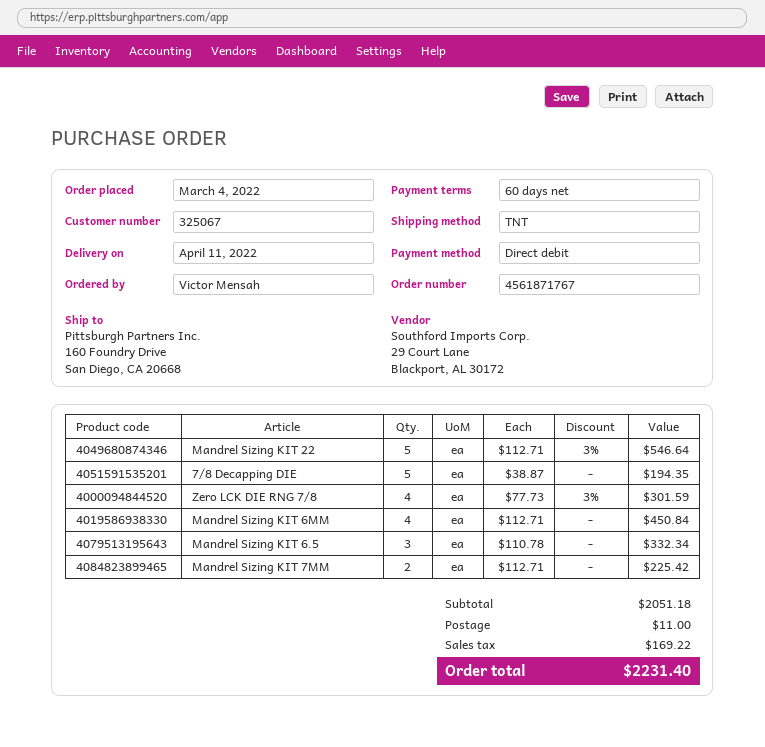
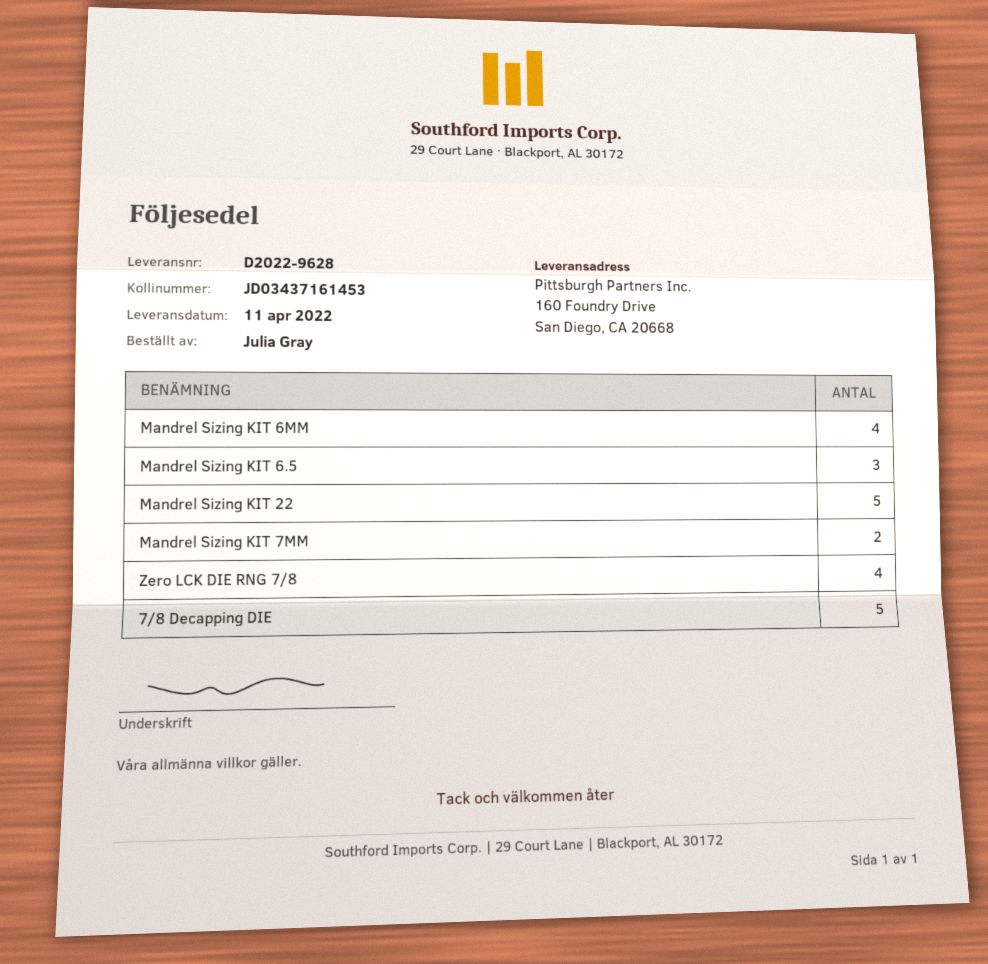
ordered by: Victor Mensah -> Julia Gray

